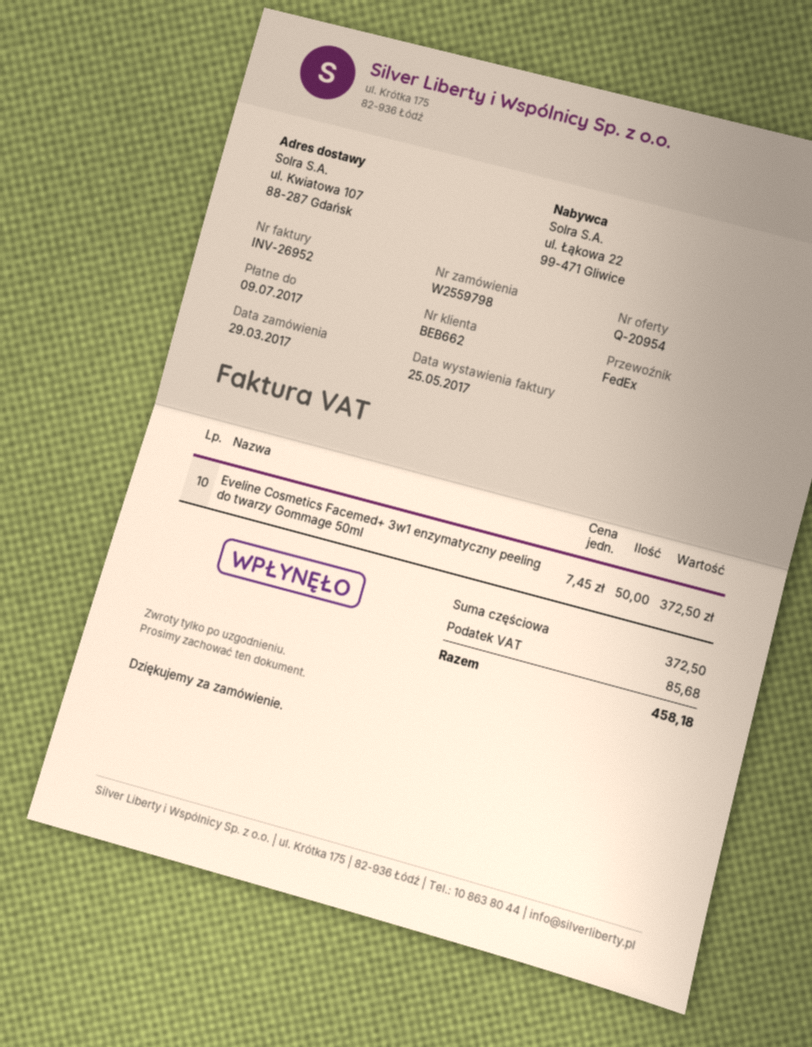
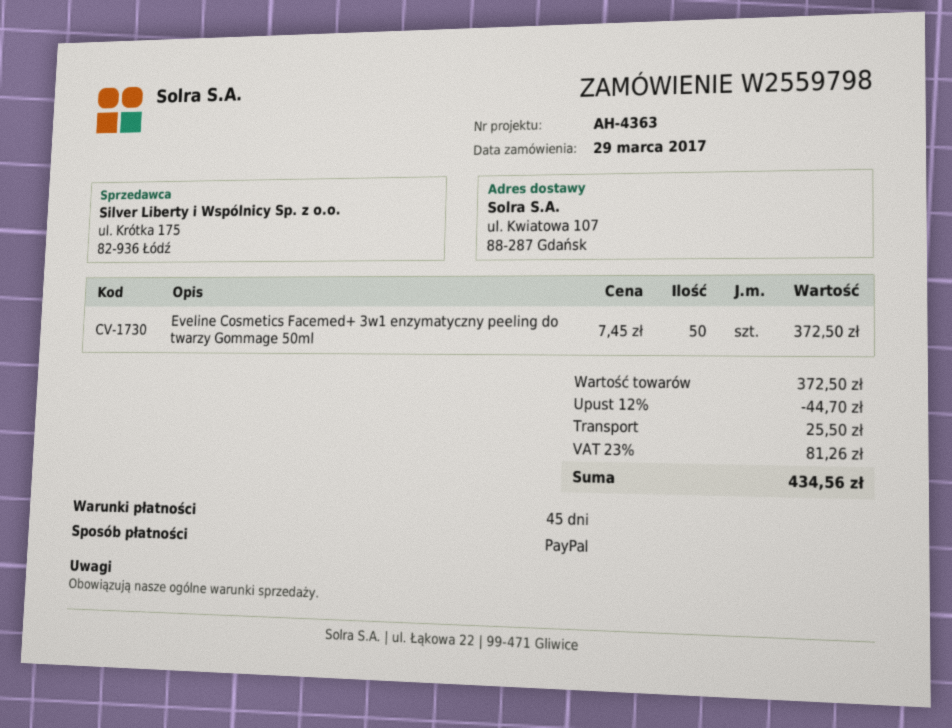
discount: none -> 12% = 44.70
shipping: none -> 25.50
tax: 85.68 -> 81.26
total: 458.18 -> 434.56

